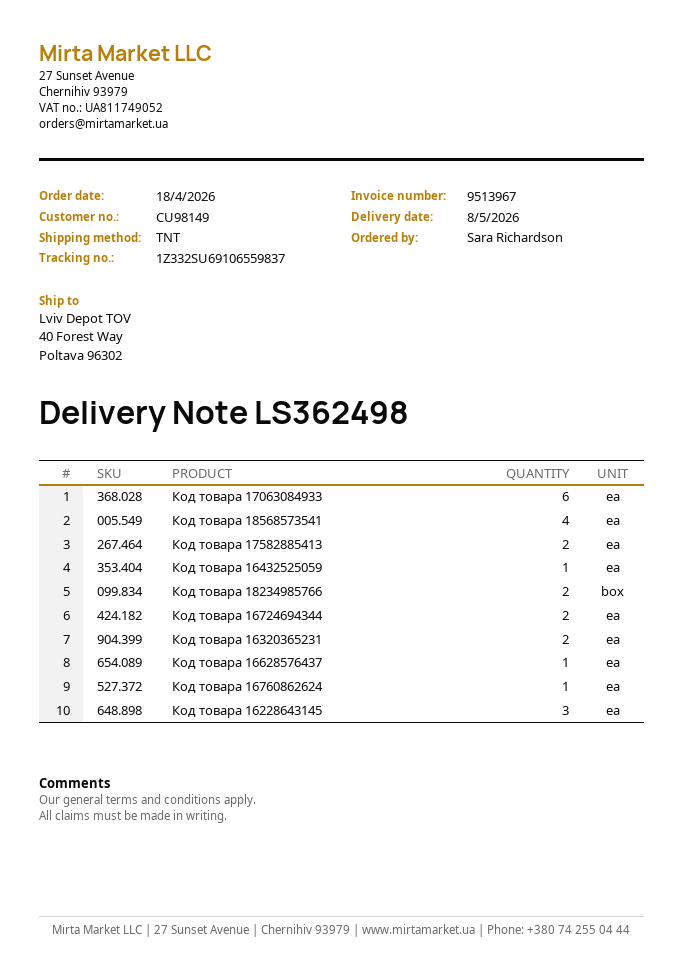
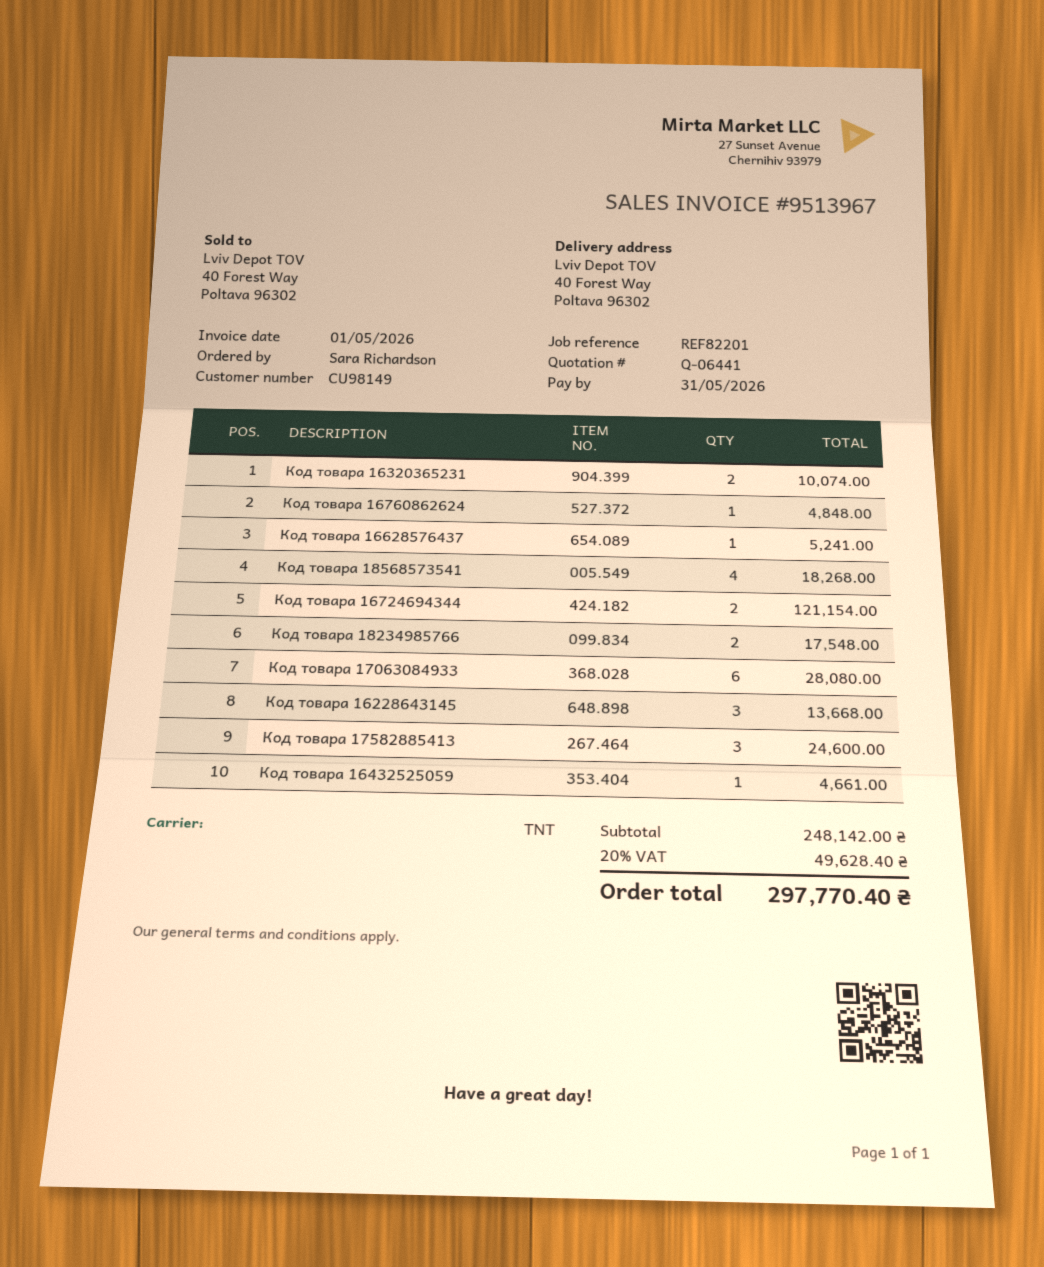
Код товара 17582885413: 2 -> 3

